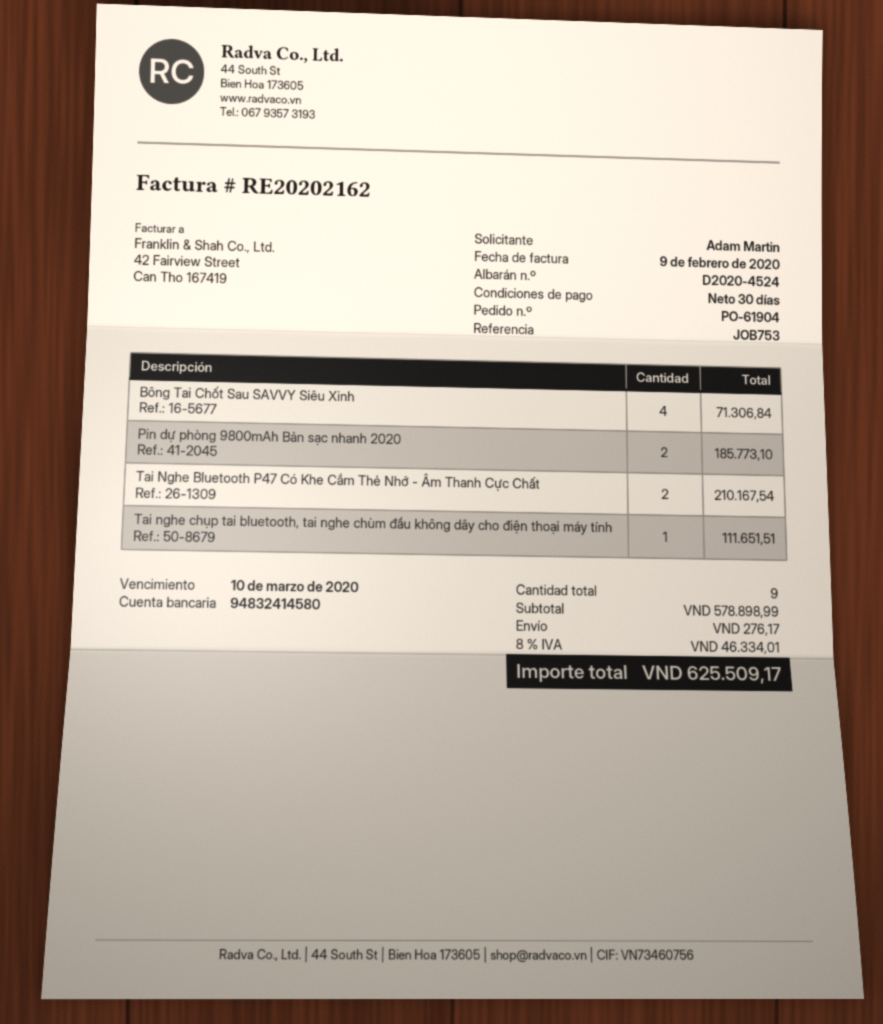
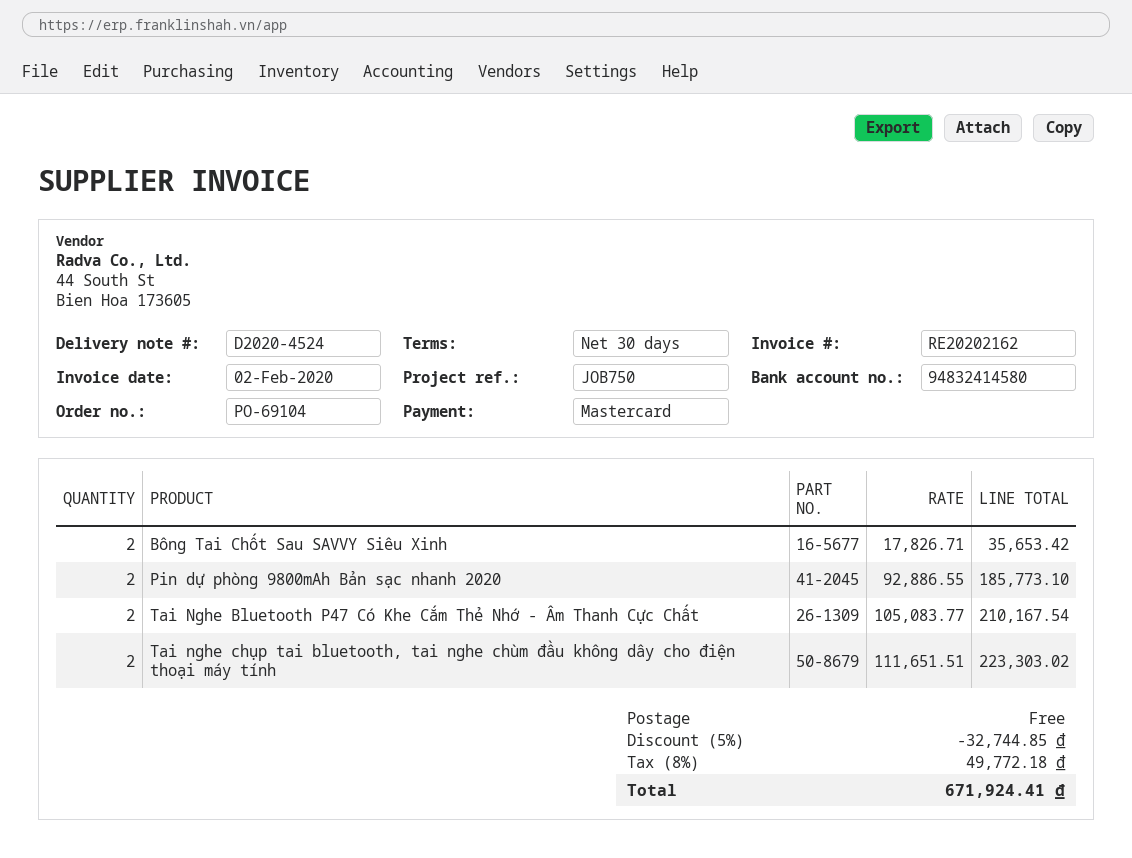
order number: PO-61904 -> PO-69104
invoice date: 2020-02-09 -> 2020-02-02
reference: JOB753 -> JOB750
Bông Tai Chốt Sau SAVVY Siêu Xinh: 4 for 71306.84 -> 2 for 35653.42
Tai nghe chụp tai bluetooth, tai nghe chùm đầu không dây cho điện thoại máy tính: 1 for 111651.51 -> 2 for 223303.02
discount: none -> 5% = 32744.85
shipping: 276.17 -> 0.00
tax: 8% = 46334.01 -> 8% = 49772.18
total: 625509.17 -> 671924.41

